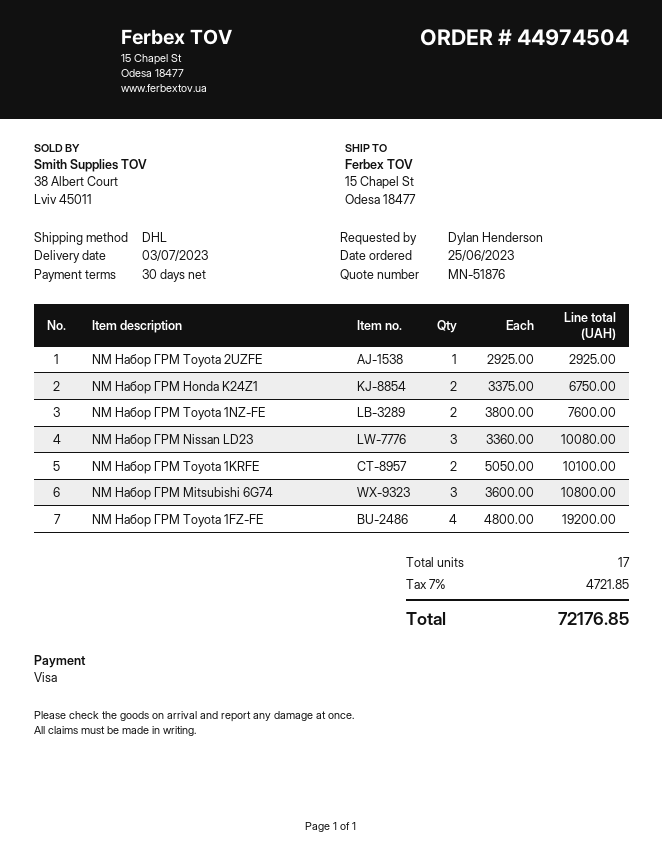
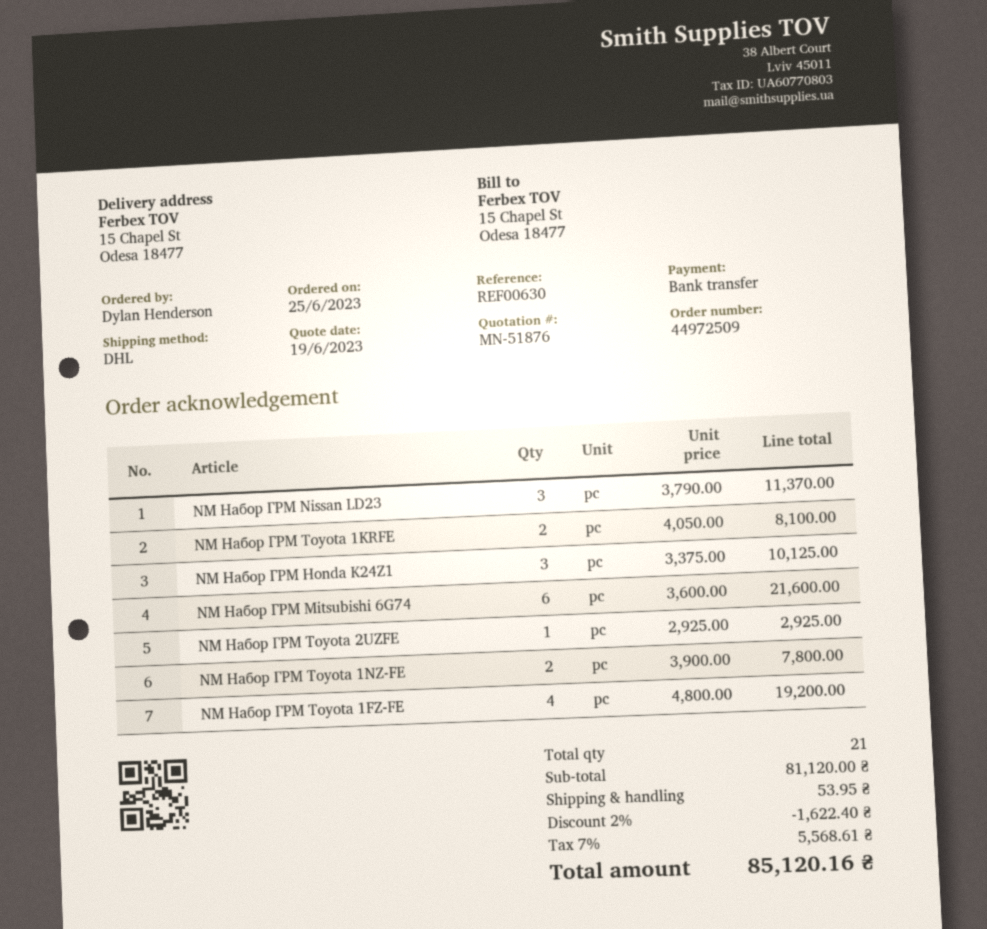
order number: 44974504 -> 44972509
payment method: Visa -> bank transfer
NM Набор ГРМ Honda K24Z1: 2 x 3375.00 = 6750.00 -> 3 x 3375.00 = 10125.00
NM Набор ГРМ Toyota 1NZ-FE: 2 x 3800.00 = 7600.00 -> 2 x 3900.00 = 7800.00
NM Набор ГРМ Nissan LD23: 3 x 3360.00 = 10080.00 -> 3 x 3790.00 = 11370.00
NM Набор ГРМ Toyota 1KRFE: 2 x 5050.00 = 10100.00 -> 2 x 4050.00 = 8100.00
NM Набор ГРМ Mitsubishi 6G74: 3 x 3600.00 = 10800.00 -> 6 x 3600.00 = 21600.00
total quantity: 17 -> 21
discount: none -> 2% = 1622.40
shipping: none -> 53.95
tax: 7% = 4721.85 -> 7% = 5568.61
total: 72176.85 -> 85120.16

